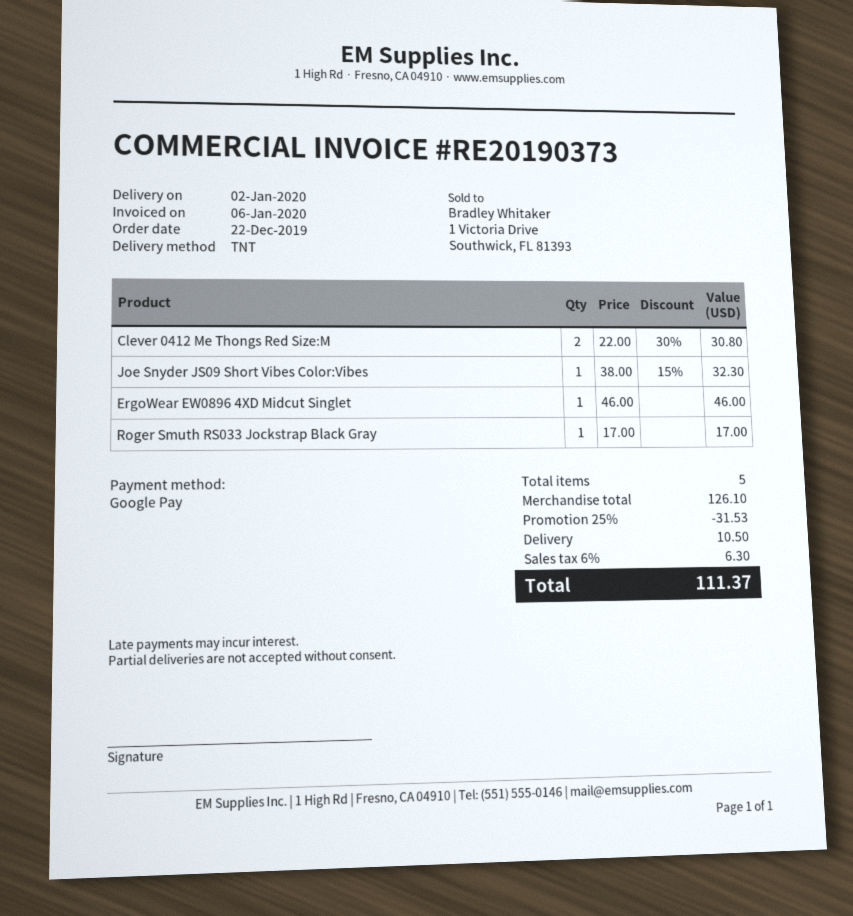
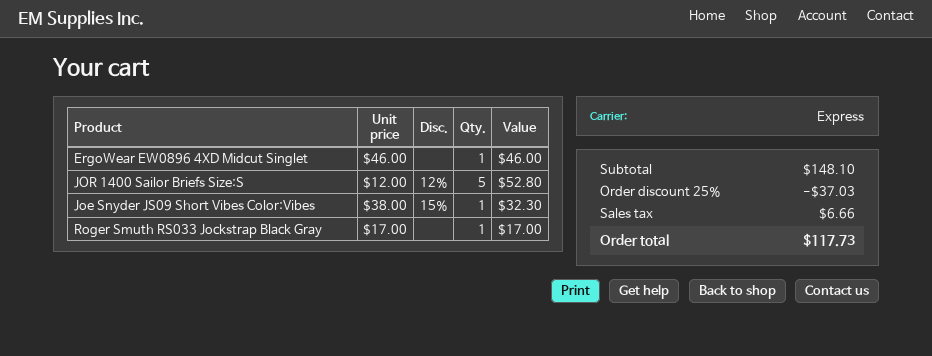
shipping method: TNT -> express
Clever 0412 Me Thongs Red Size:M: 2 x 22.00 - 30% = 30.80 -> none
JOR 1400 Sailor Briefs Size:S: none -> 5 x 12.00 - 12% = 52.80
subtotal: 126.10 -> 148.10
discount: 25% = 31.53 -> 25% = 37.03
shipping: 10.50 -> none
tax: 6.30 -> 6.66
total: 111.37 -> 117.73

